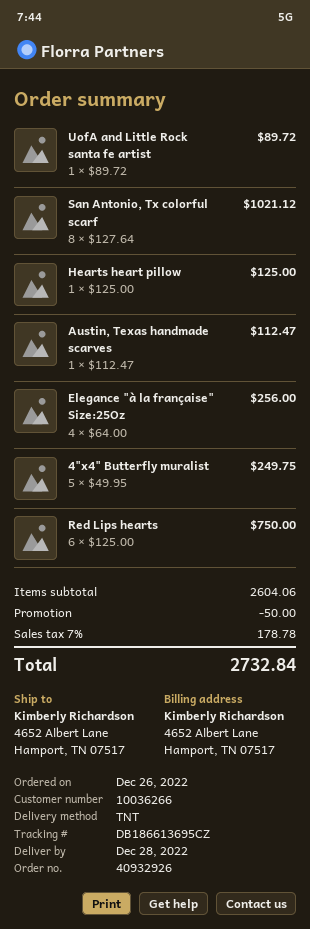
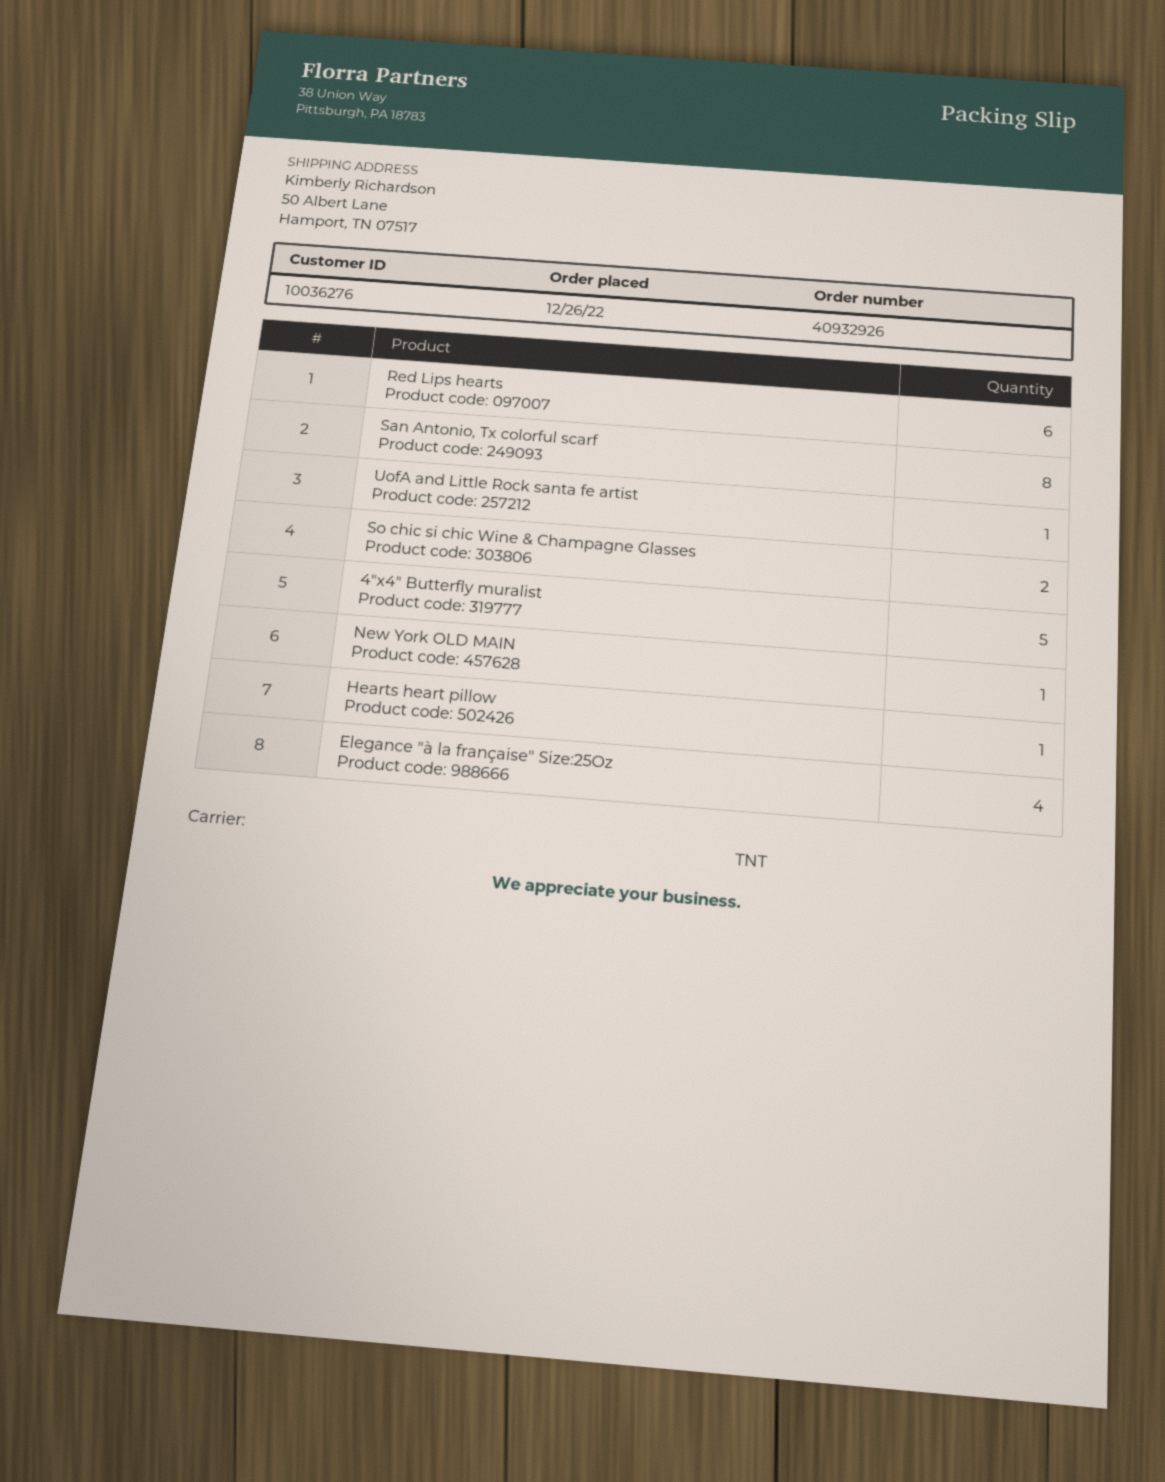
customer number: 10036266 -> 10036276
ship to: 4652 Albert Lane, Hamport, TN 07517 -> 50 Albert Lane, Hamport, TN 07517
Austin, Texas handmade scarves: 1 -> none
So chic si chic Wine & Champagne Glasses: none -> 2
New York OLD MAIN: none -> 1

